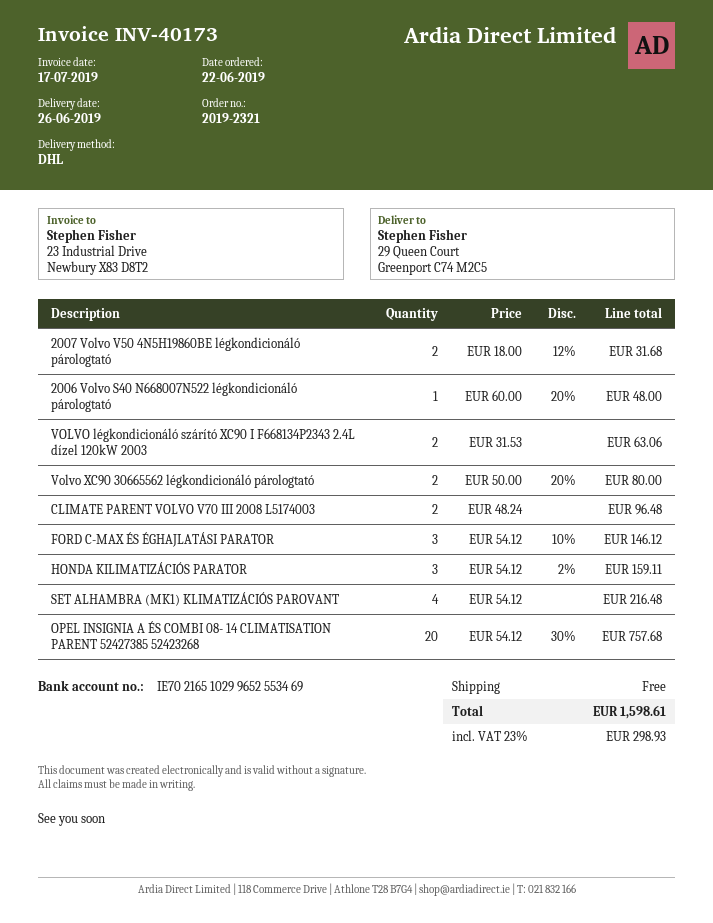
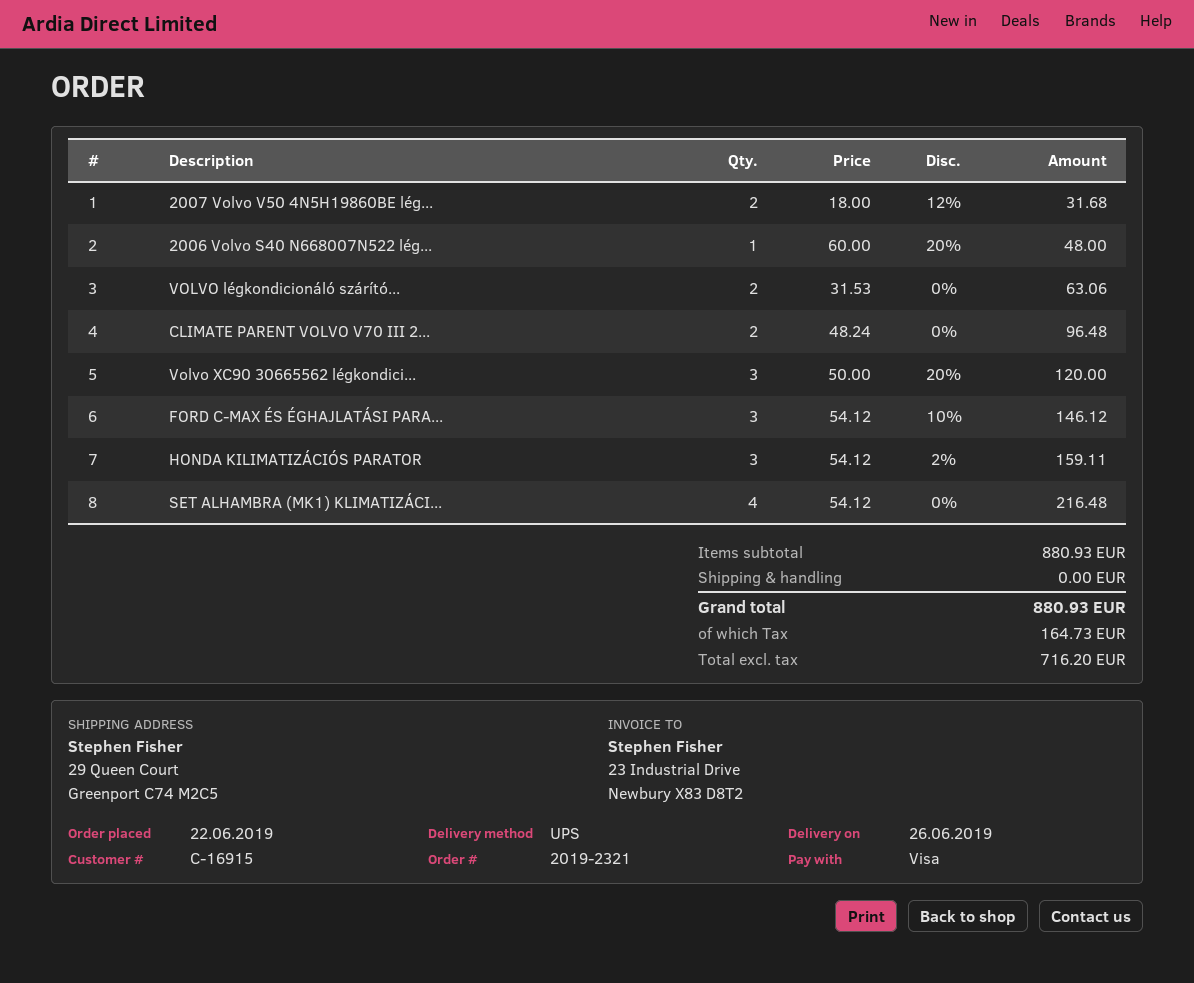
shipping method: DHL -> UPS
Volvo XC90 30665562 légkondicionáló párologtató: 2 x 50.00 - 20% = 80.00 -> 3 x 50.00 - 20% = 120.00
OPEL INSIGNIA A ÉS COMBI 08- 14 CLIMATISATION PARENT 52427385 52423268: 20 x 54.12 - 30% = 757.68 -> none
tax: 298.93 -> 164.73
total: 1598.61 -> 880.93

